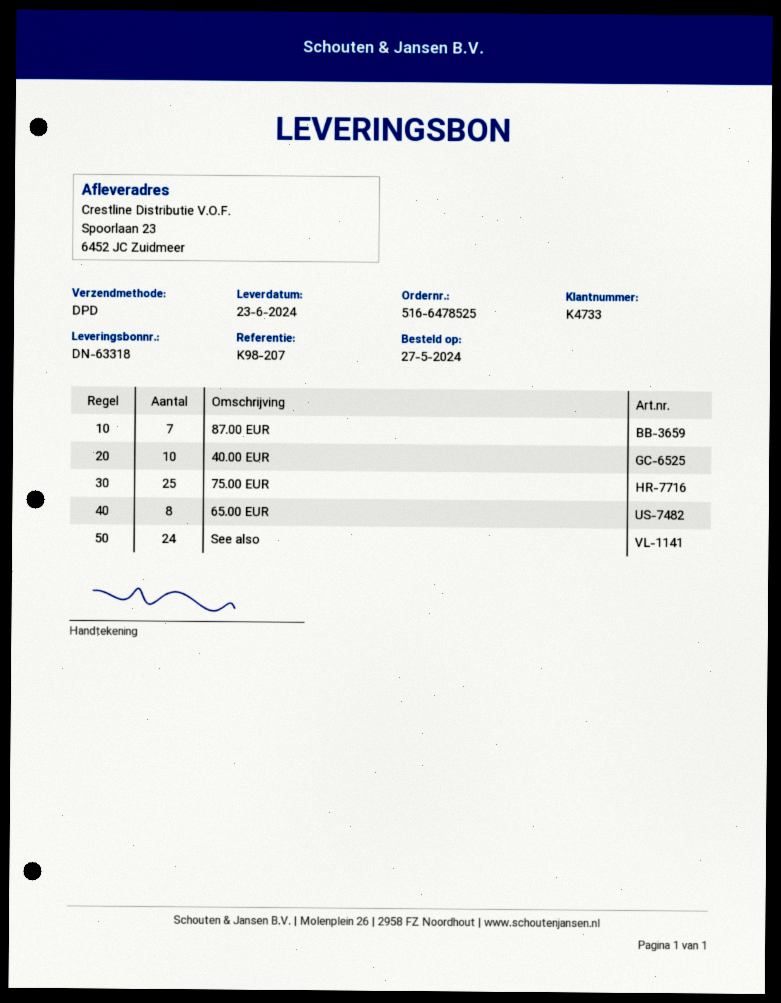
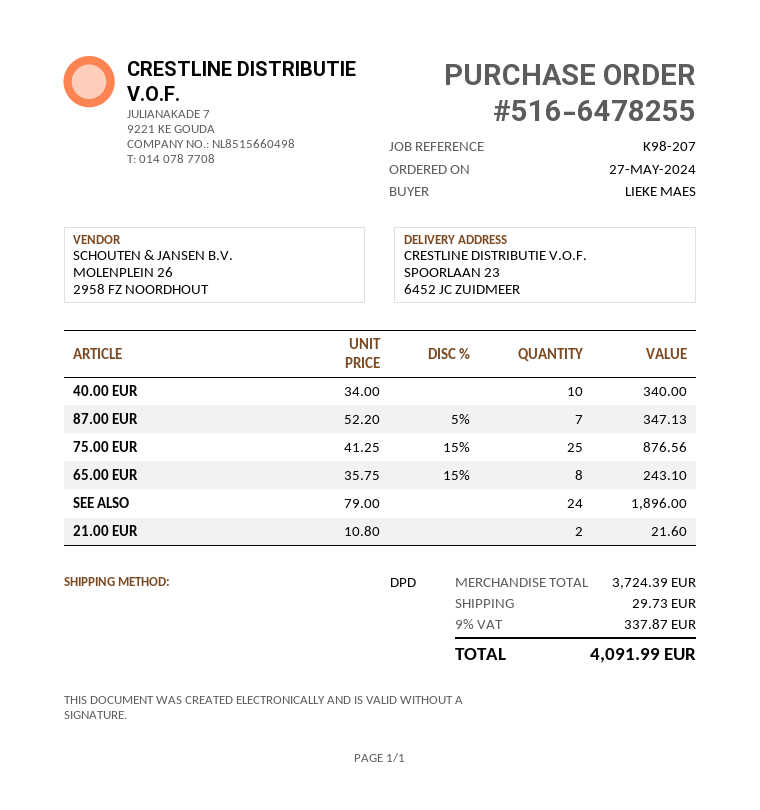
order number: 516-6478525 -> 516-6478255
21.00 EUR: none -> 2

